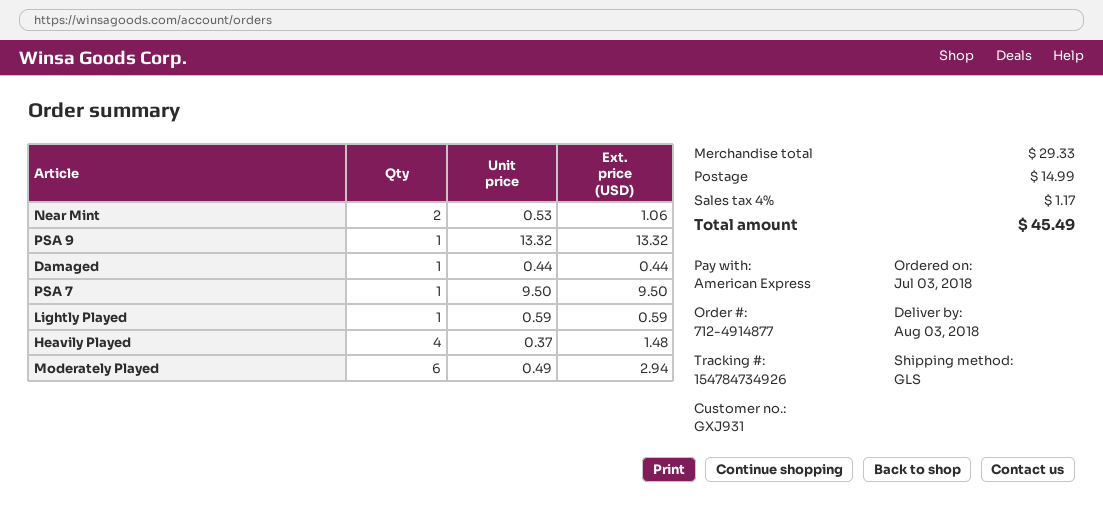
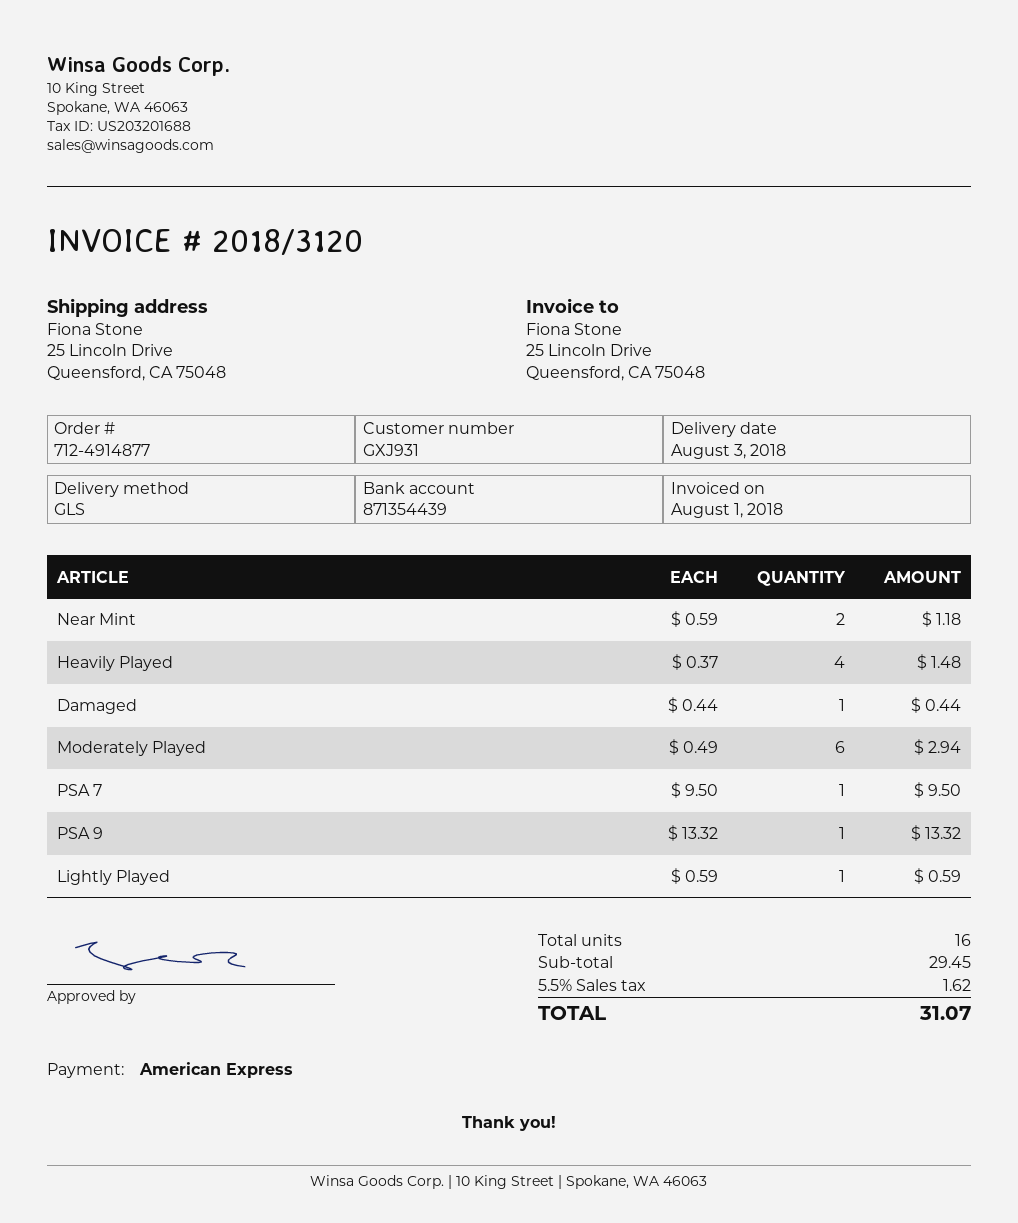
Near Mint: 2 x 0.53 = 1.06 -> 2 x 0.59 = 1.18
subtotal: 29.33 -> 29.45
shipping: 14.99 -> none
tax: 4% = 1.17 -> 5.5% = 1.62
total: 45.49 -> 31.07

